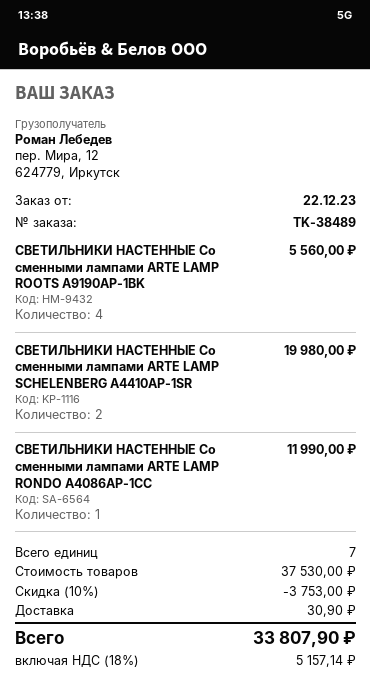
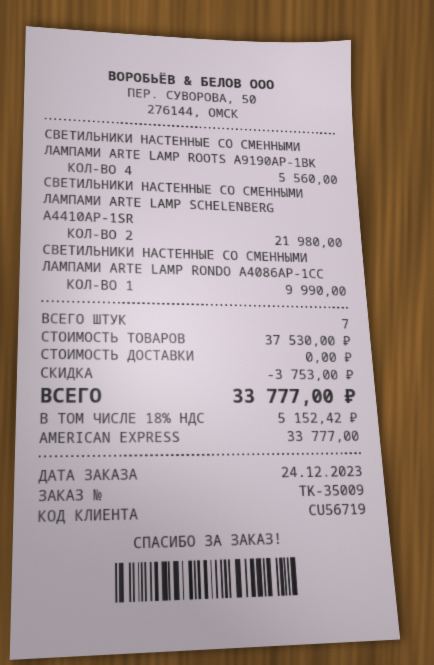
order number: TK-38489 -> TK-35009
order date: 2023-12-22 -> 2023-12-24
СВЕТИЛЬНИКИ НАСТЕННЫЕ Со сменными лампами ARTE LAMP SCHELENBERG A4410AP-1SR: 2 for 19980.00 -> 2 for 21980.00
СВЕТИЛЬНИКИ НАСТЕННЫЕ Со сменными лампами ARTE LAMP RONDO A4086AP-1CC: 1 for 11990.00 -> 1 for 9990.00
shipping: 30.90 -> 0.00
tax: 18% = 5157.14 -> 18% = 5152.42
total: 33807.90 -> 33777.00

